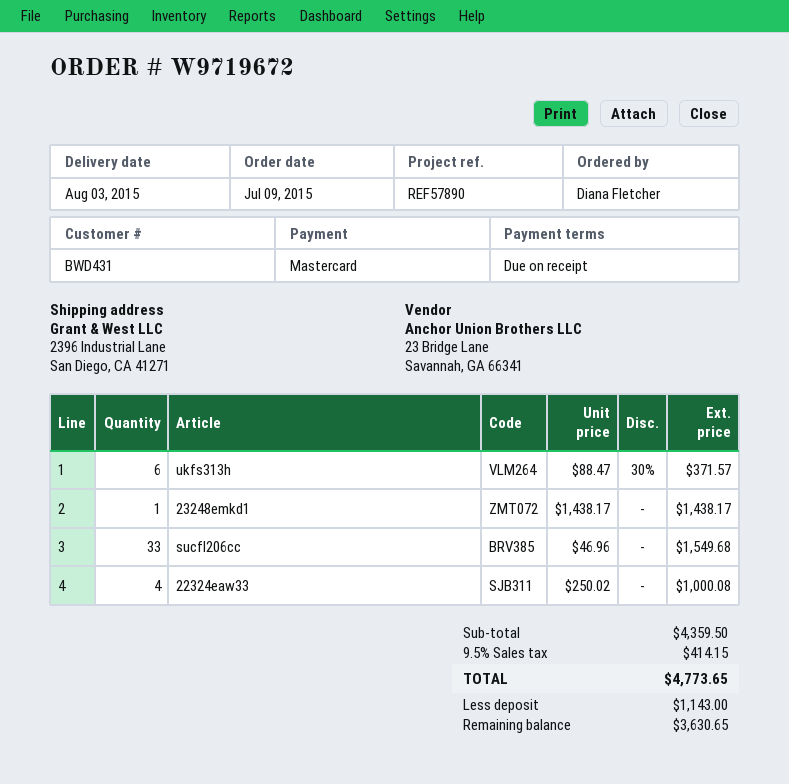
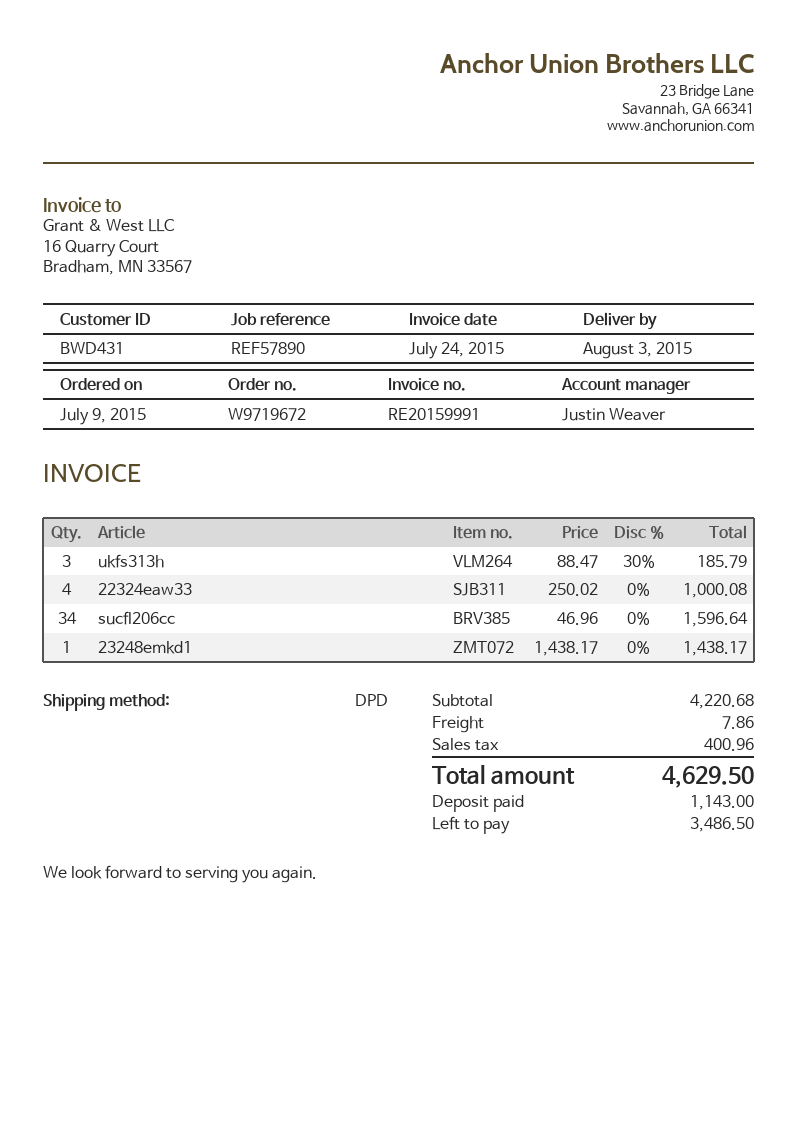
ukfs313h: 6 x 88.47 - 30% = 371.57 -> 3 x 88.47 - 30% = 185.79
sucfl206cc: 33 x 46.96 = 1549.68 -> 34 x 46.96 = 1596.64
subtotal: 4359.50 -> 4220.68
shipping: none -> 7.86
tax: 414.15 -> 400.96
total: 4773.65 -> 4629.50
balance: 3630.65 -> 3486.50

